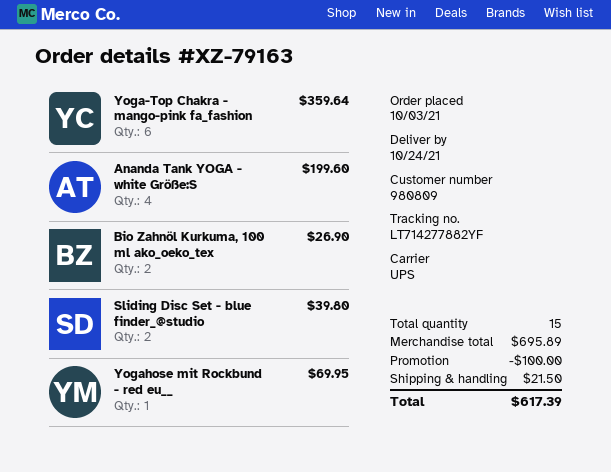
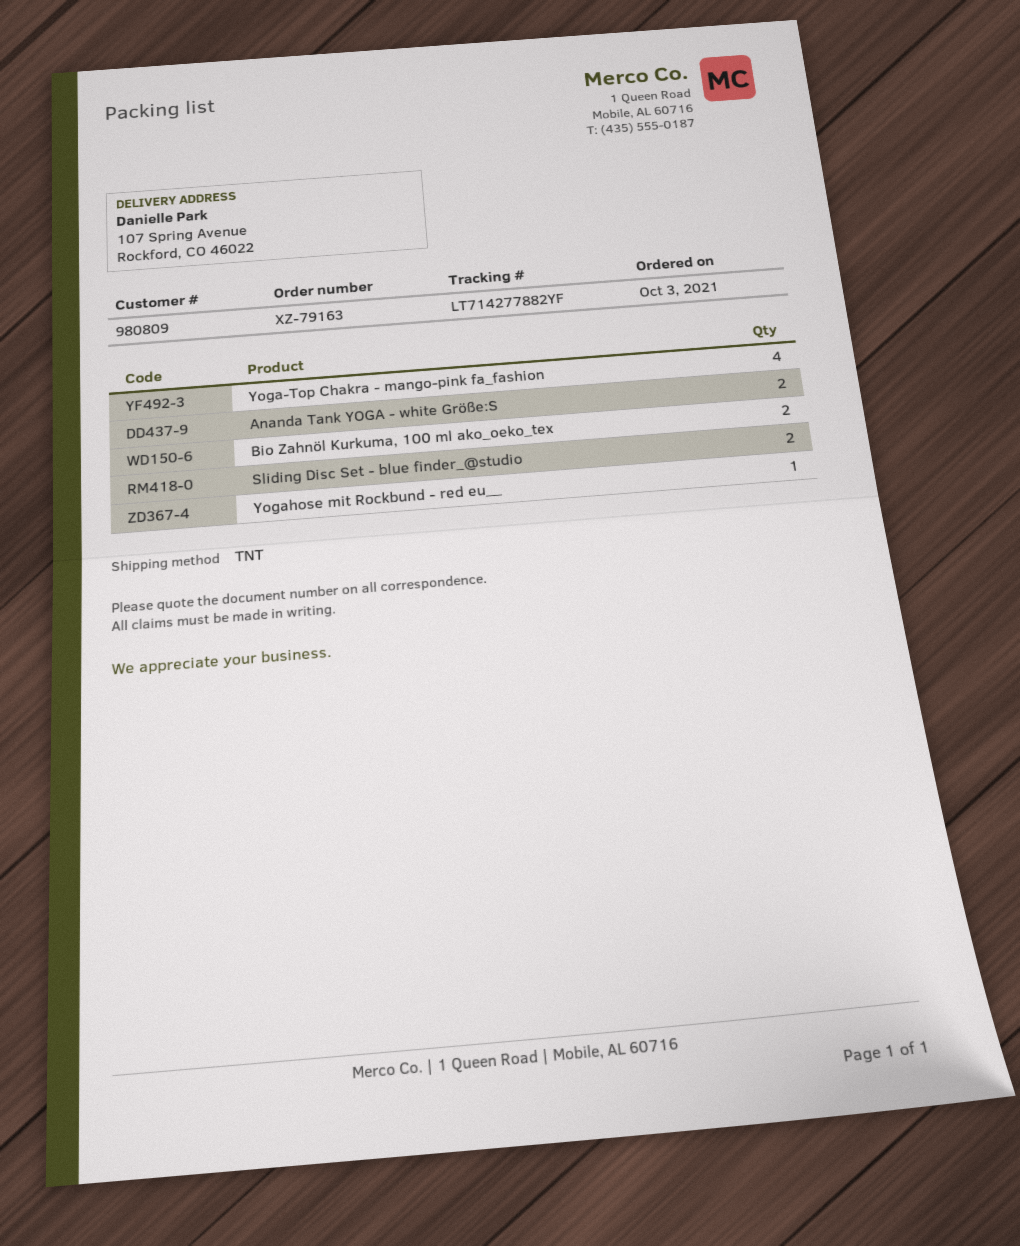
shipping method: UPS -> TNT
Yoga-Top Chakra - mango-pink fa_fashion: 6 -> 4
Ananda Tank YOGA - white Größe:S: 4 -> 2

